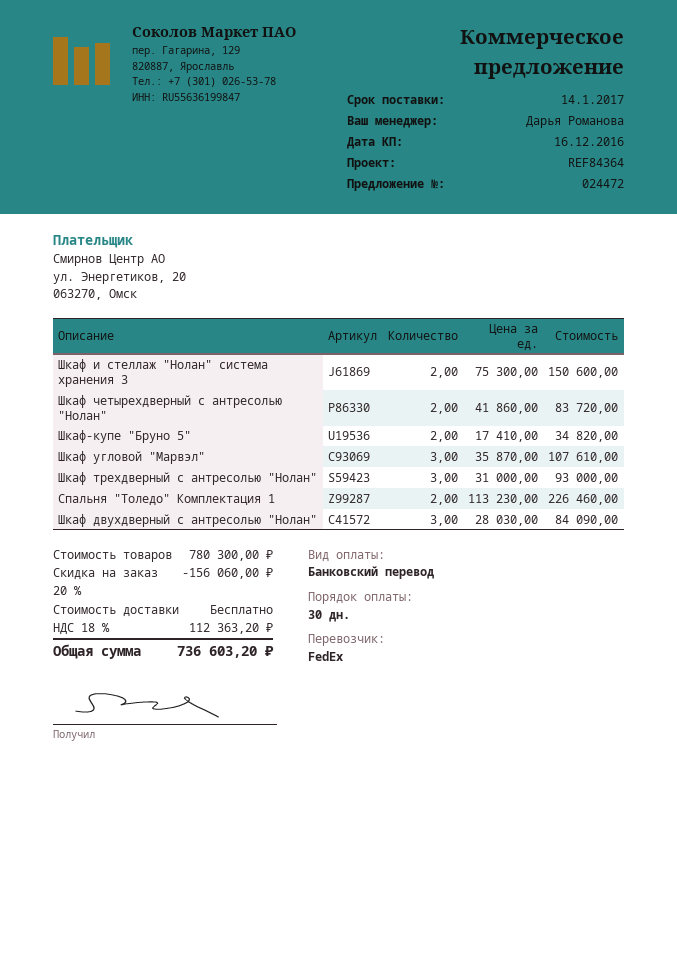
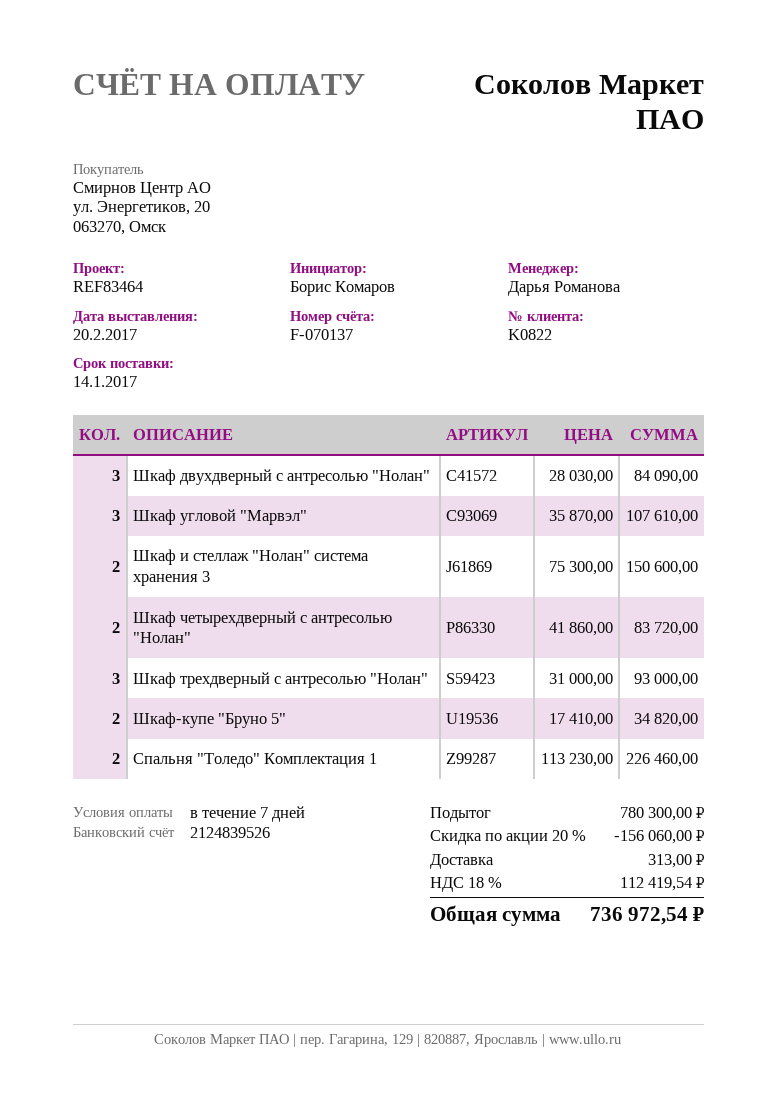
payment terms: 30 days -> 7 days
reference: REF84364 -> REF83464
shipping: 0.00 -> 313.00
tax: 18% = 112363.20 -> 18% = 112419.54
total: 736603.20 -> 736972.54

